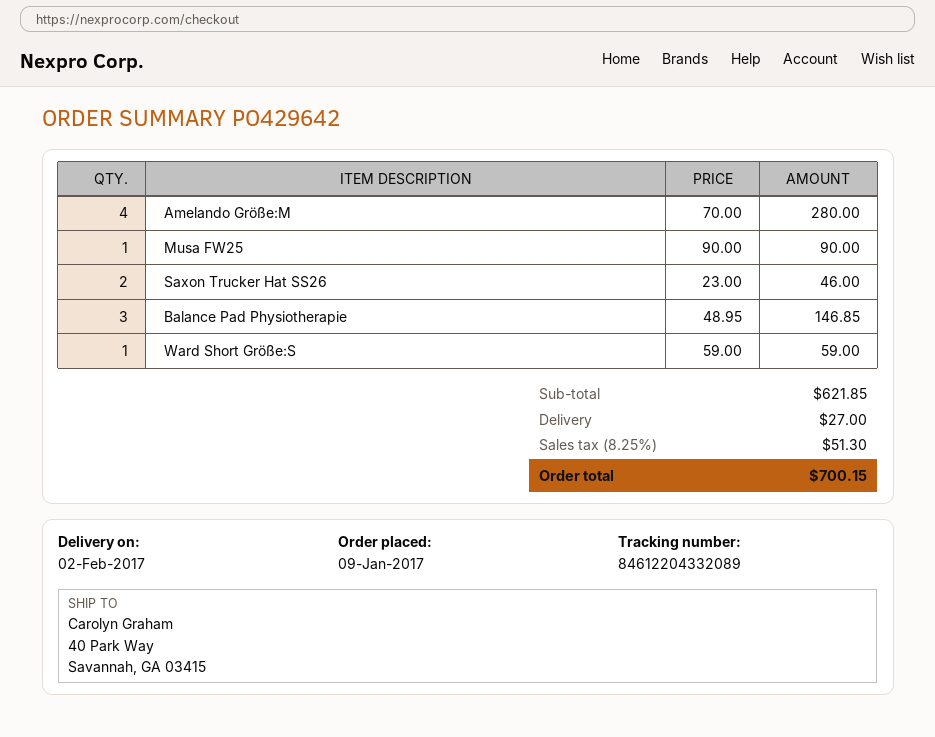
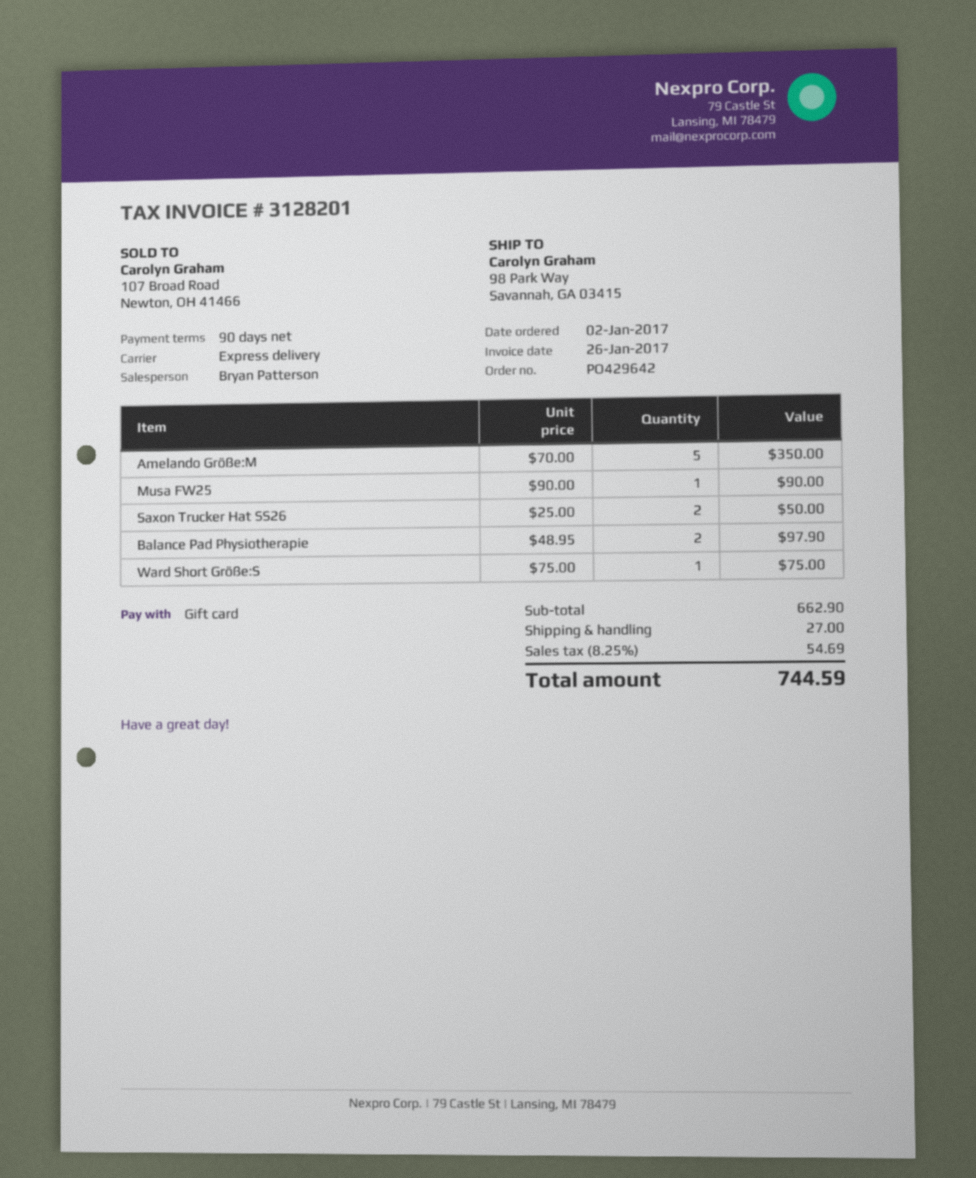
order date: 2017-01-09 -> 2017-01-02
ship to: 40 Park Way, Savannah, GA 03415 -> 98 Park Way, Savannah, GA 03415
Amelando Größe:M: 4 x 70.00 = 280.00 -> 5 x 70.00 = 350.00
Saxon Trucker Hat SS26: 2 x 23.00 = 46.00 -> 2 x 25.00 = 50.00
Balance Pad Physiotherapie: 3 x 48.95 = 146.85 -> 2 x 48.95 = 97.90
Ward Short Größe:S: 1 x 59.00 = 59.00 -> 1 x 75.00 = 75.00
subtotal: 621.85 -> 662.90
tax: 8.25% = 51.30 -> 8.25% = 54.69
total: 700.15 -> 744.59

